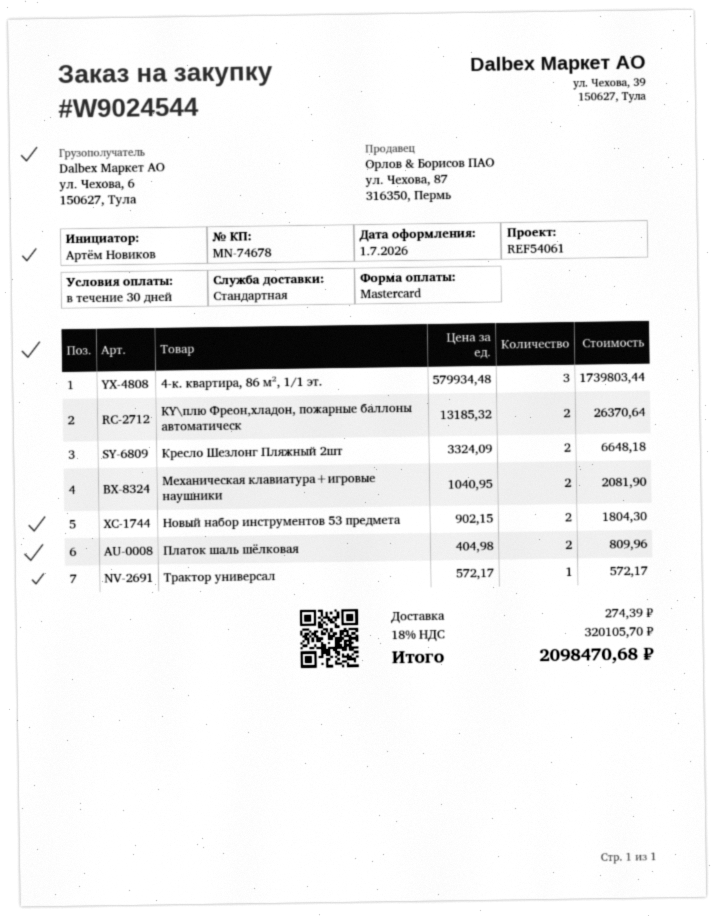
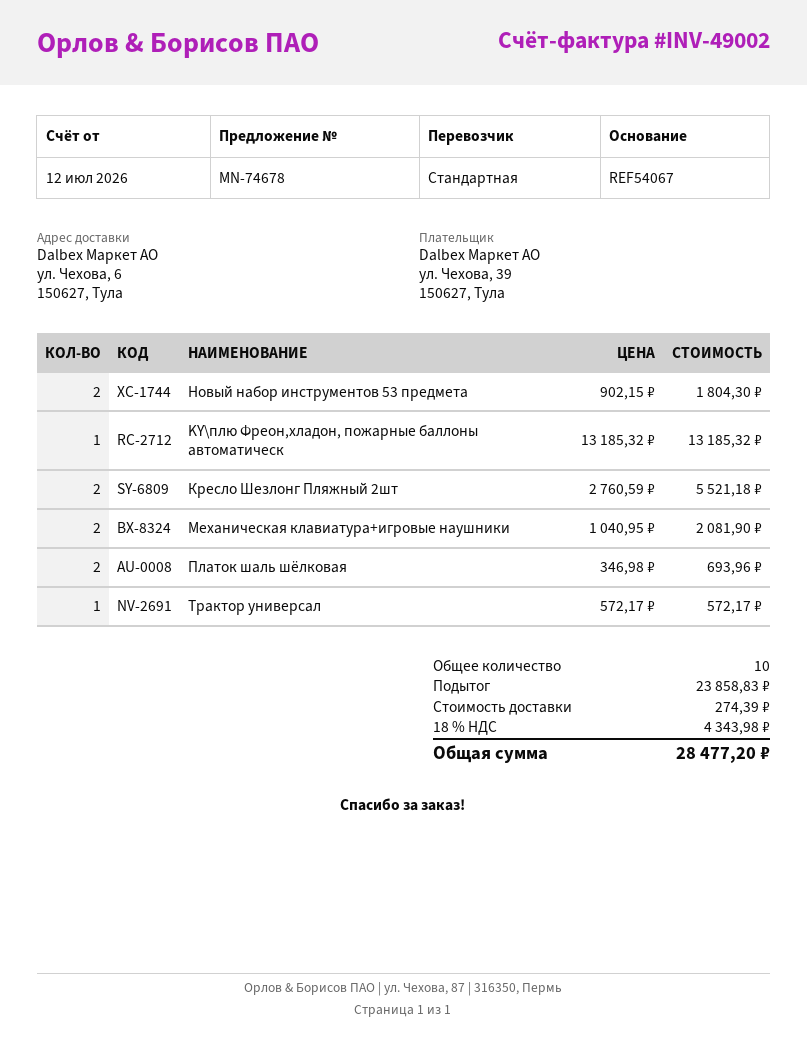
reference: REF54061 -> REF54067
4-к. квартира, 86 м², 1/1 эт.: 3 x 579934.48 = 1739803.44 -> none
KY\плю Фреон,хладон, пожарные баллоны автоматическ: 2 x 13185.32 = 26370.64 -> 1 x 13185.32 = 13185.32
Кресло Шезлонг Пляжный 2шт: 2 x 3324.09 = 6648.18 -> 2 x 2760.59 = 5521.18
Платок шаль шёлковая: 2 x 404.98 = 809.96 -> 2 x 346.98 = 693.96
tax: 18% = 320105.70 -> 18% = 4343.98
total: 2098470.68 -> 28477.20

